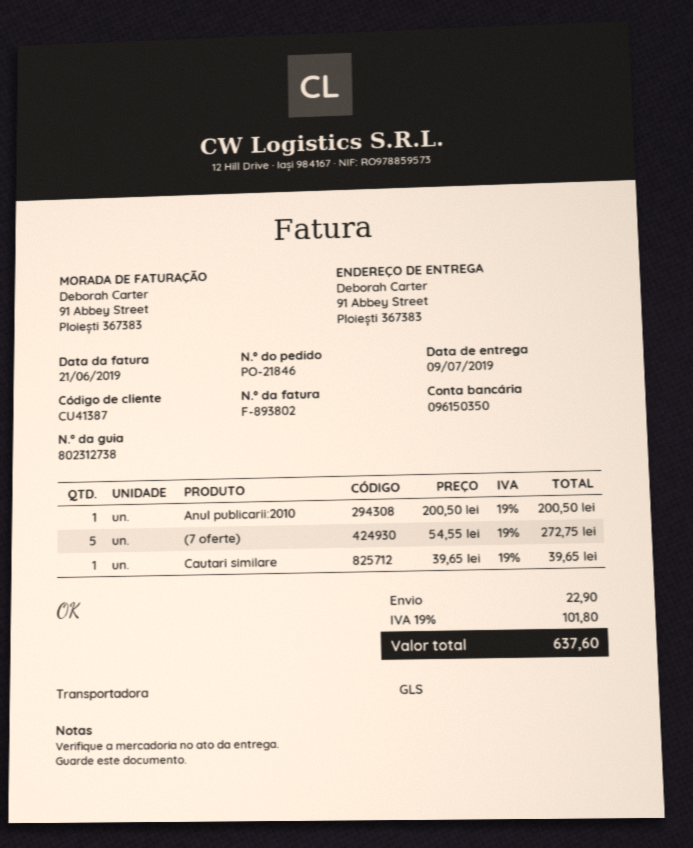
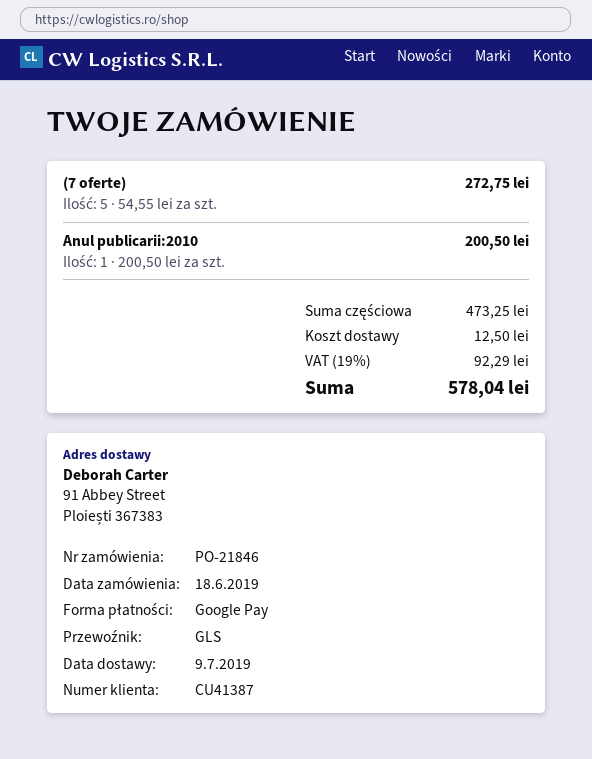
Cautari similare: 1 x 39.65 = 39.65 -> none
shipping: 22.90 -> 12.50
tax: 19% = 101.80 -> 19% = 92.29
total: 637.60 -> 578.04

